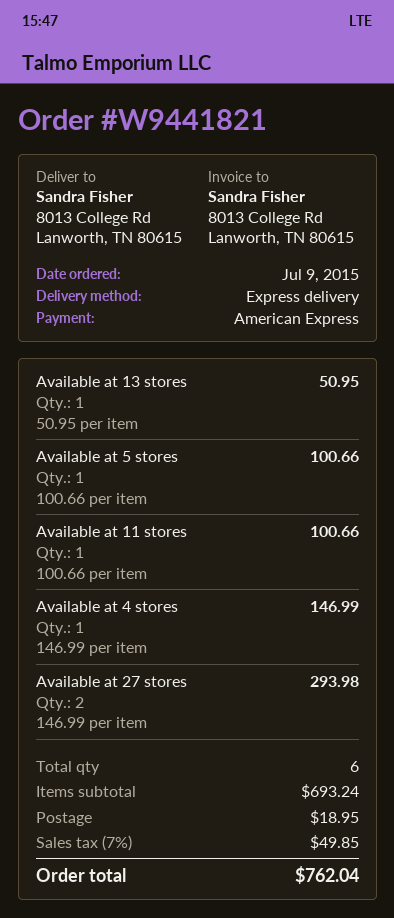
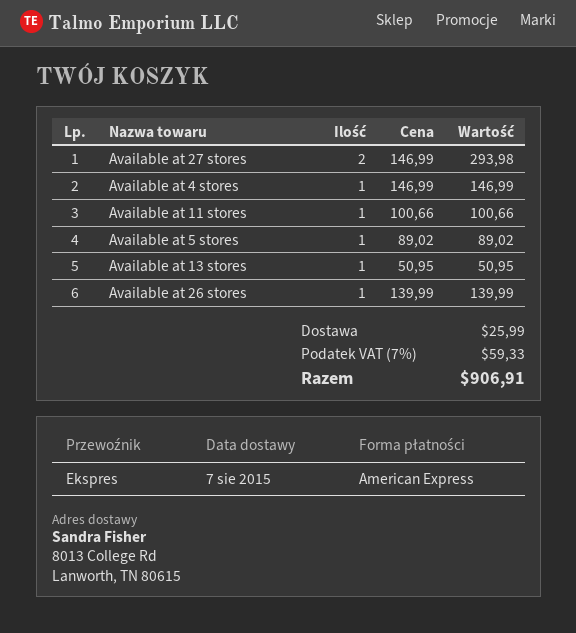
Available at 5 stores: 1 x 100.66 = 100.66 -> 1 x 89.02 = 89.02
Available at 26 stores: none -> 1 x 139.99 = 139.99
shipping: 18.95 -> 25.99
tax: 7% = 49.85 -> 7% = 59.33
total: 762.04 -> 906.91

